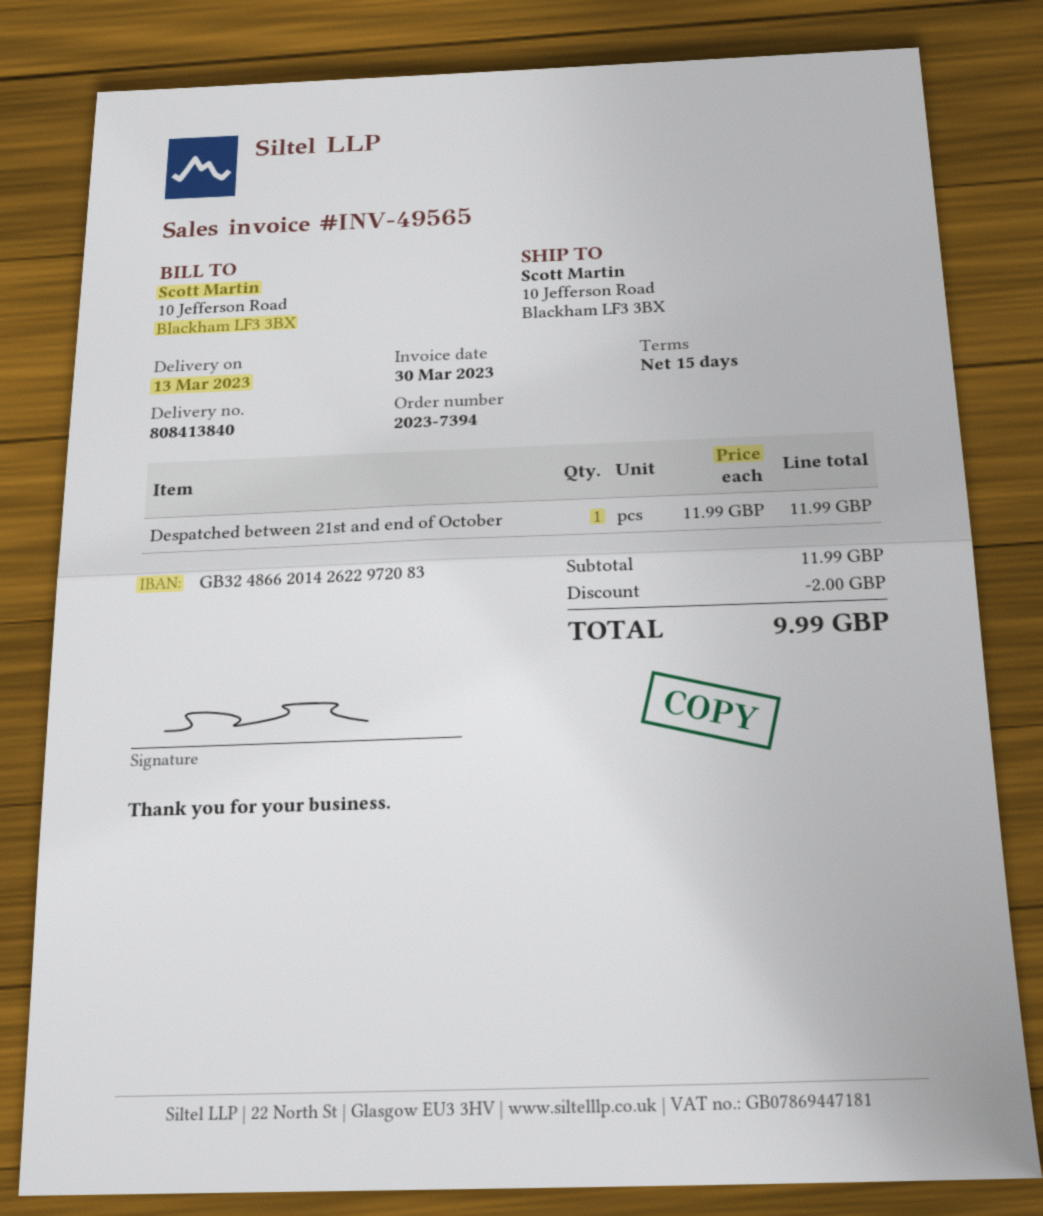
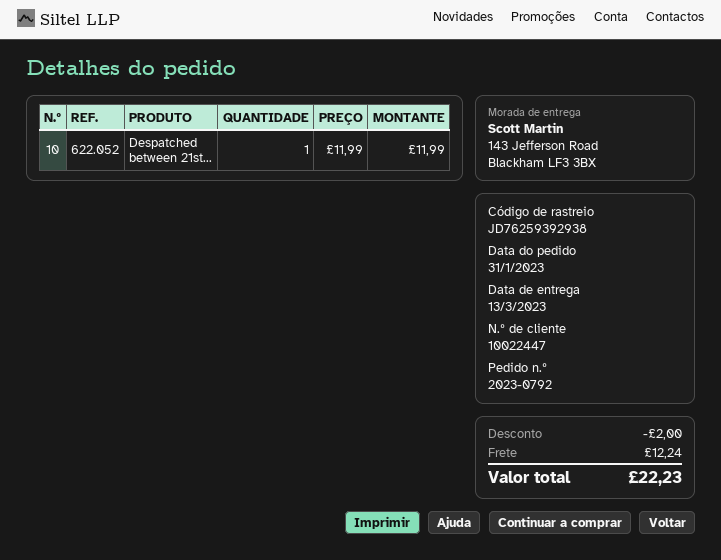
order number: 2023-7394 -> 2023-0792
ship to: 10 Jefferson Road, Blackham LF3 3BX -> 143 Jefferson Road, Blackham LF3 3BX
shipping: none -> 12.24
total: 9.99 -> 22.23

